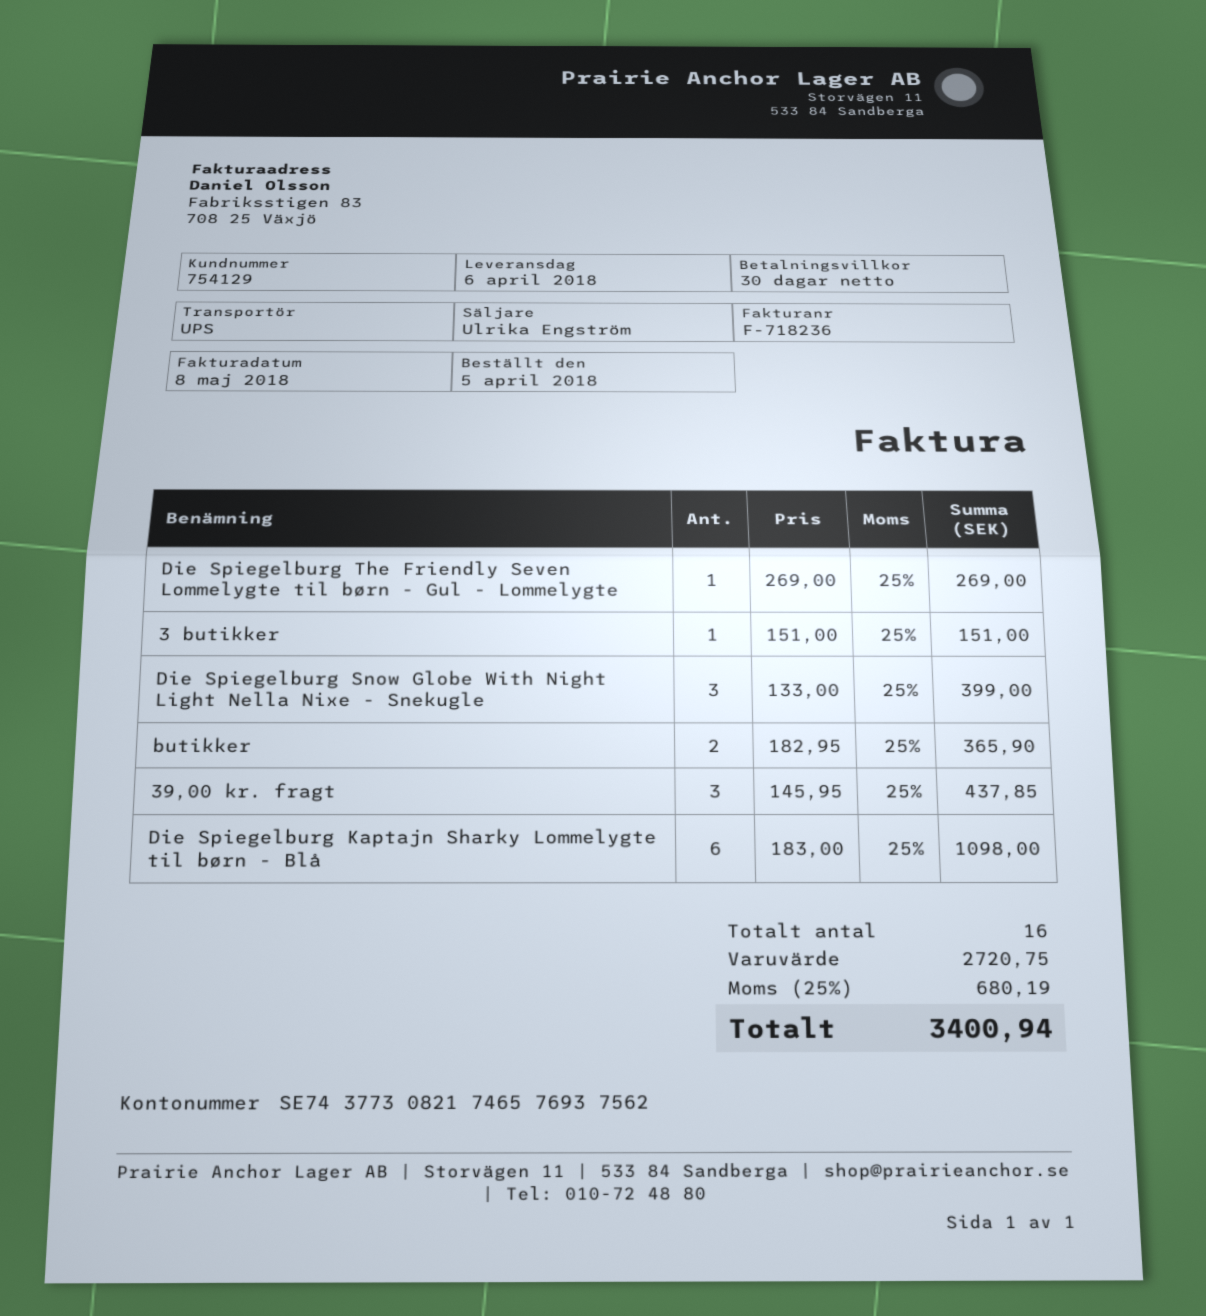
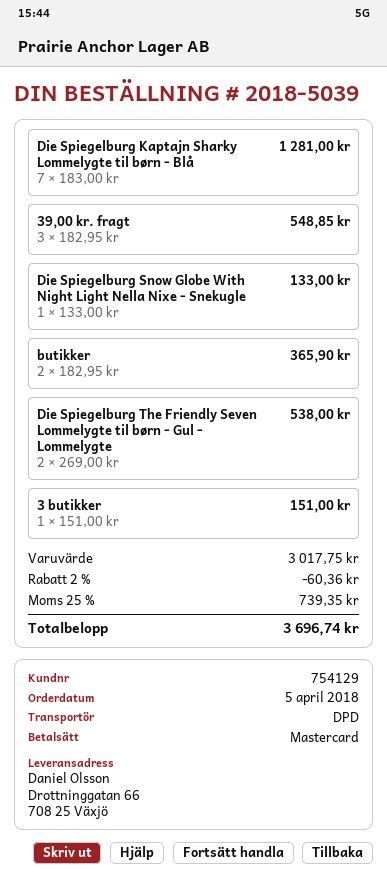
shipping method: UPS -> DPD
Die Spiegelburg The Friendly Seven Lommelygte til børn - Gul - Lommelygte: 1 x 269.00 = 269.00 -> 2 x 269.00 = 538.00
Die Spiegelburg Snow Globe With Night Light Nella Nixe - Snekugle: 3 x 133.00 = 399.00 -> 1 x 133.00 = 133.00
39,00 kr. fragt: 3 x 145.95 = 437.85 -> 3 x 182.95 = 548.85
Die Spiegelburg Kaptajn Sharky Lommelygte til børn - Blå: 6 x 183.00 = 1098.00 -> 7 x 183.00 = 1281.00
subtotal: 2720.75 -> 3017.75
discount: none -> 2% = 60.36
tax: 25% = 680.19 -> 25% = 739.35
total: 3400.94 -> 3696.74

